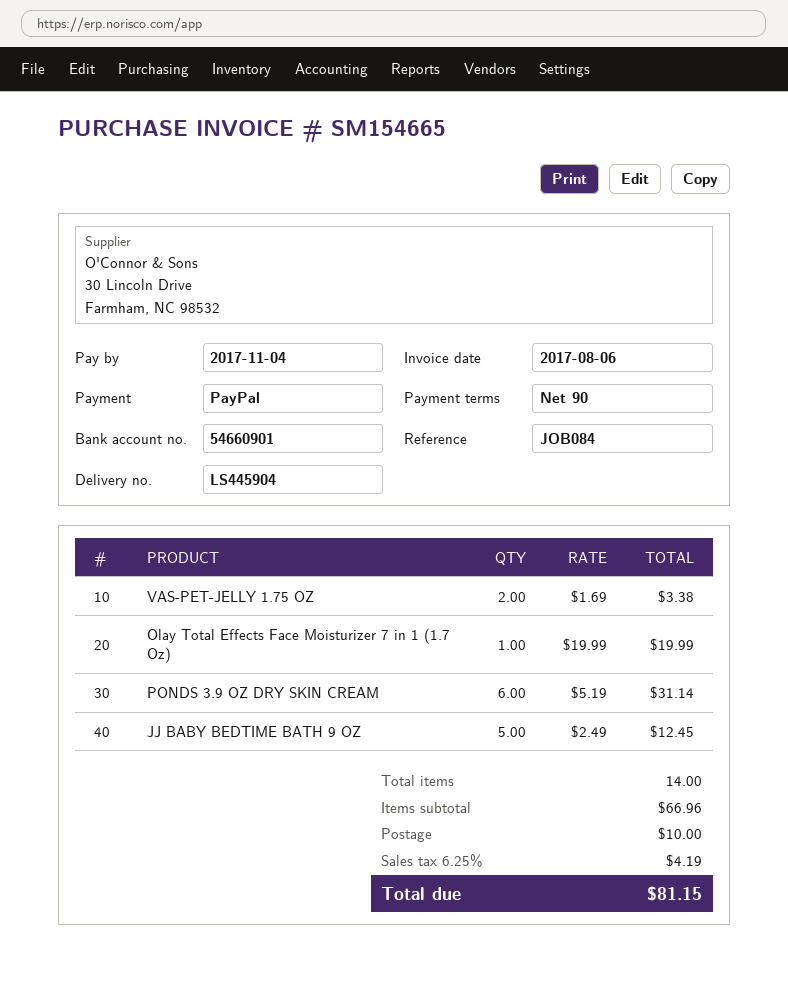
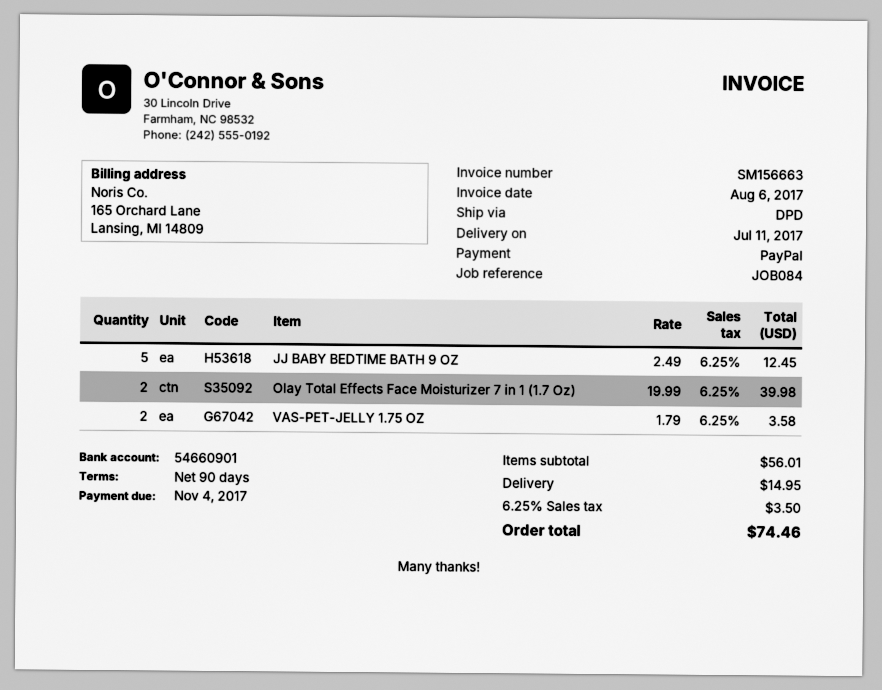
invoice number: SM154665 -> SM156663
VAS-PET-JELLY 1.75 OZ: 2 x 1.69 = 3.38 -> 2 x 1.79 = 3.58
Olay Total Effects Face Moisturizer 7 in 1 (1.7 Oz): 1 x 19.99 = 19.99 -> 2 x 19.99 = 39.98
PONDS 3.9 OZ DRY SKIN CREAM: 6 x 5.19 = 31.14 -> none
subtotal: 66.96 -> 56.01
shipping: 10.00 -> 14.95
tax: 6.25% = 4.19 -> 6.25% = 3.50
total: 81.15 -> 74.46

